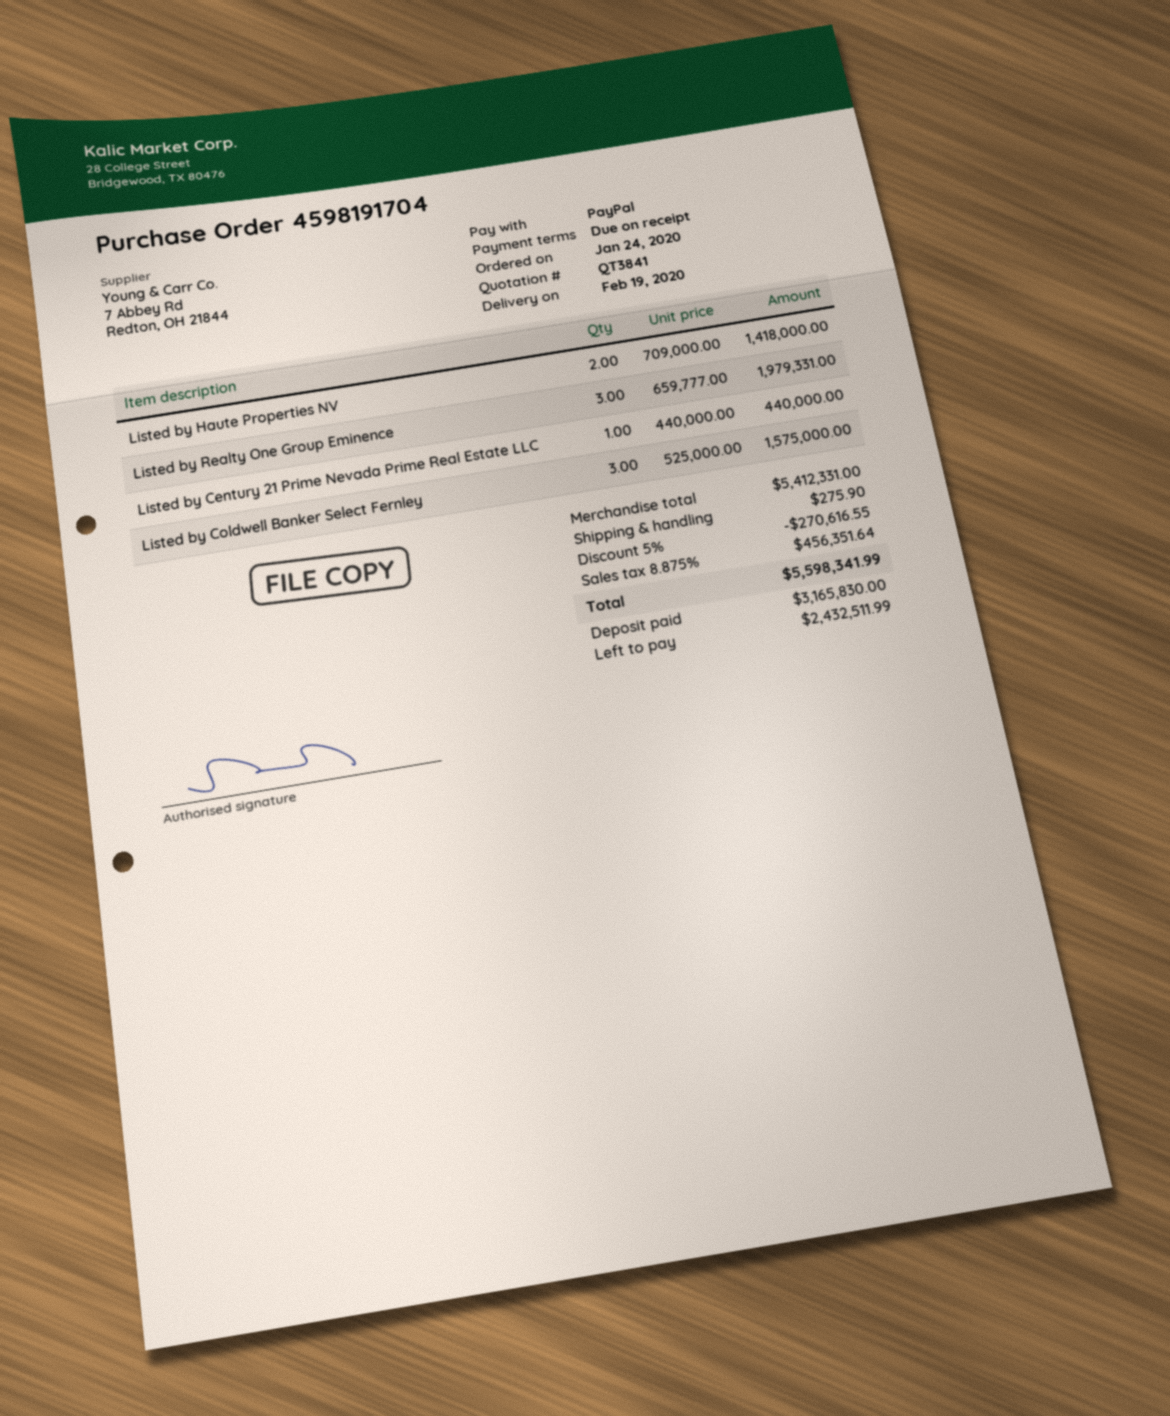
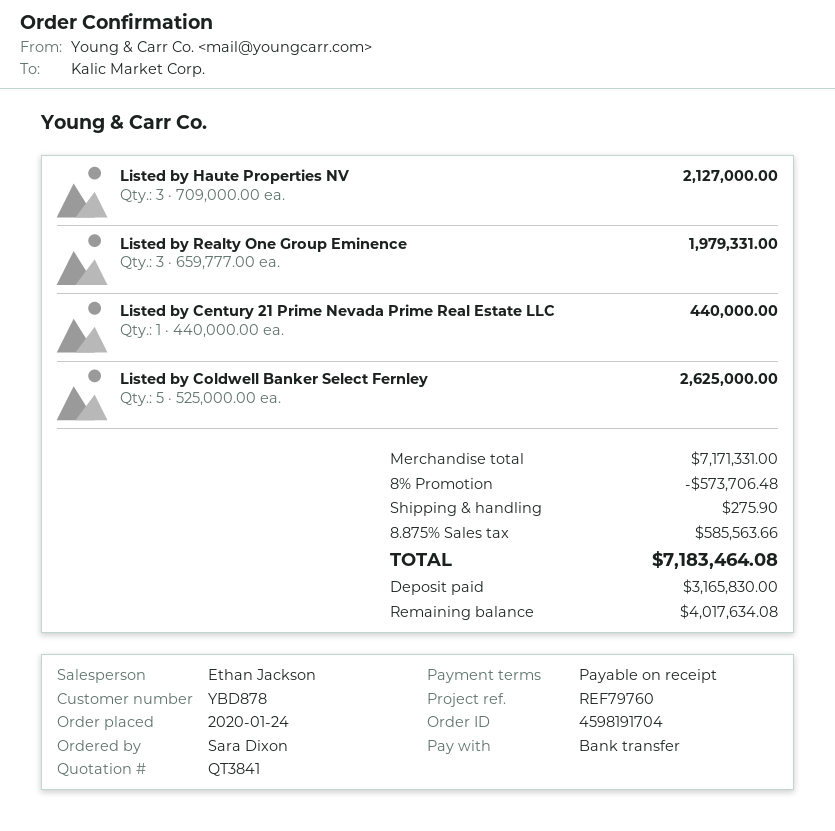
payment method: PayPal -> bank transfer
Listed by Haute Properties NV: 2 x 709000.00 = 1418000.00 -> 3 x 709000.00 = 2127000.00
Listed by Coldwell Banker Select Fernley: 3 x 525000.00 = 1575000.00 -> 5 x 525000.00 = 2625000.00
subtotal: 5412331.00 -> 7171331.00
discount: 5% = 270616.55 -> 8% = 573706.48
tax: 8.875% = 456351.64 -> 8.875% = 585563.66
total: 5598341.99 -> 7183464.08
balance: 2432511.99 -> 4017634.08

